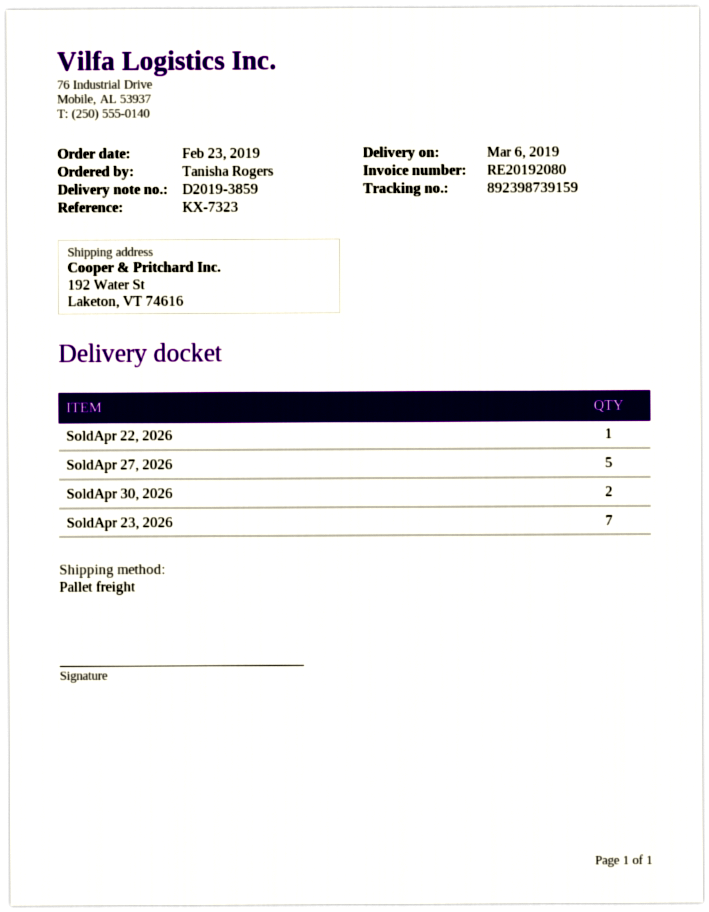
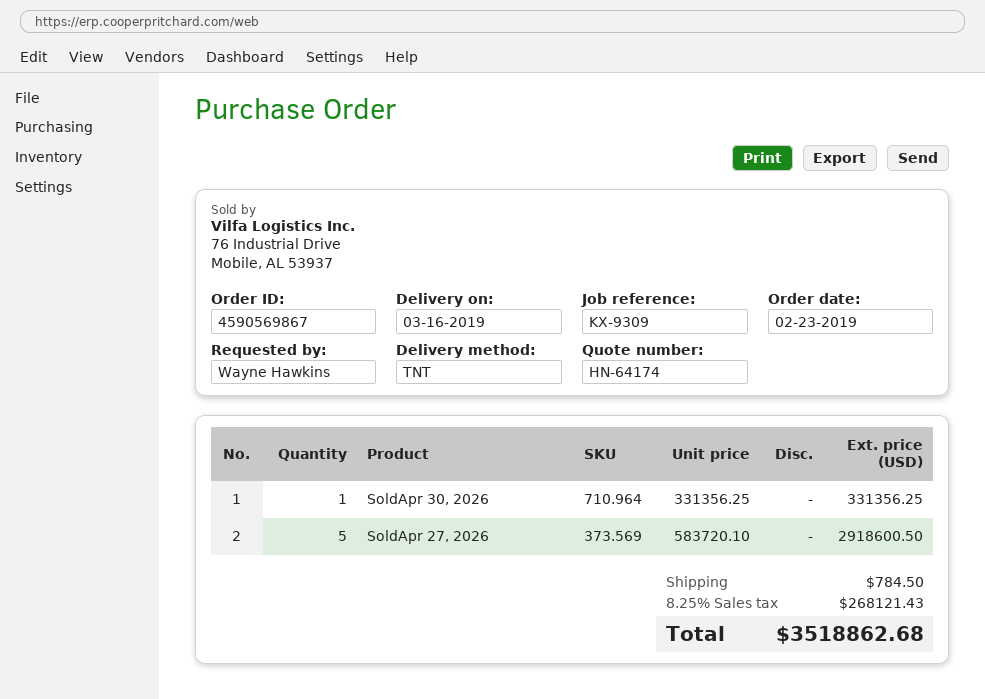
delivery date: 2019-03-06 -> 2019-03-16
reference: KX-7323 -> KX-9309
ordered by: Tanisha Rogers -> Wayne Hawkins
shipping method: pallet freight -> TNT
SoldApr 22, 2026: 1 -> none
SoldApr 30, 2026: 2 -> 1
SoldApr 23, 2026: 7 -> none

